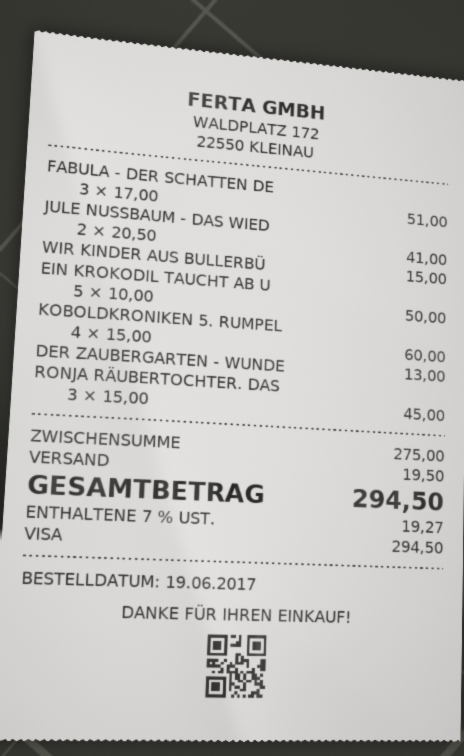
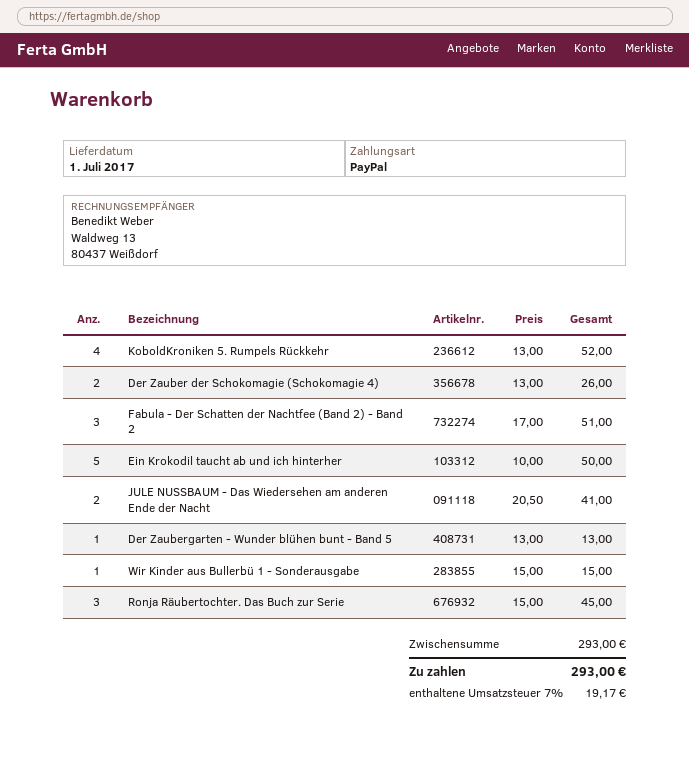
payment method: Visa -> PayPal
KOBOLDKRONIKEN 5. RUMPEL: 4 x 15.00 = 60.00 -> 4 x 13.00 = 52.00
Der Zauber der Schokomagie (Schokomagie 4): none -> 2 x 13.00 = 26.00
subtotal: 275.00 -> 293.00
shipping: 19.50 -> none
tax: 7% = 19.27 -> 7% = 19.17
total: 294.50 -> 293.00

